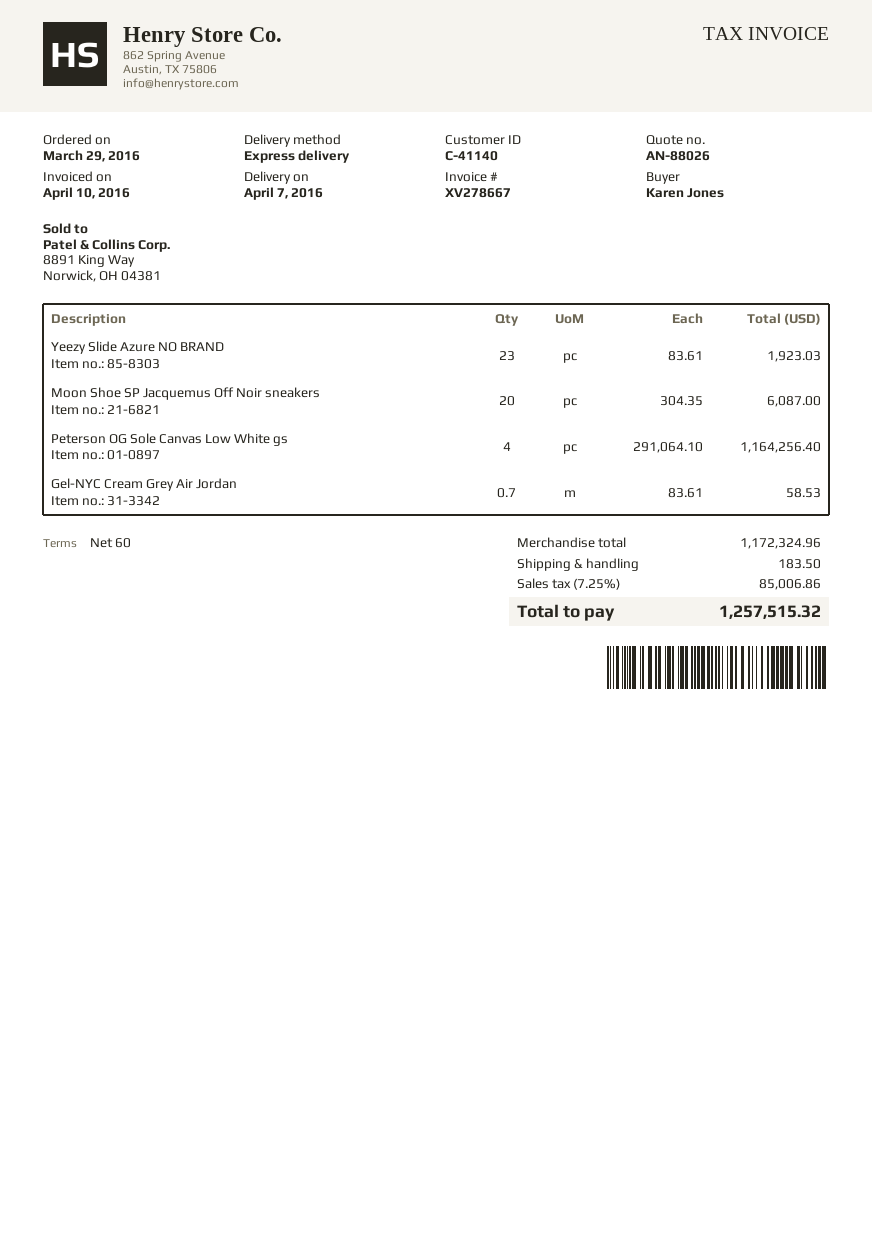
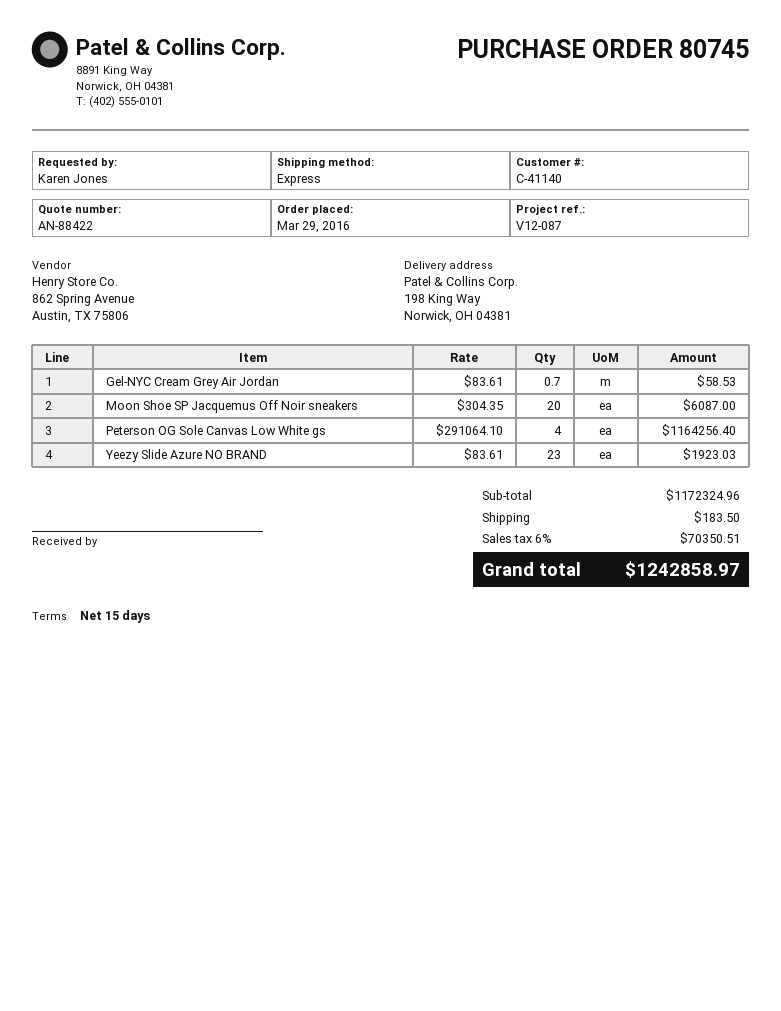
quote number: AN-88026 -> AN-88422
payment terms: 60 days -> 15 days
tax: 7.25% = 85006.86 -> 6% = 70350.51
total: 1257515.32 -> 1242858.97

